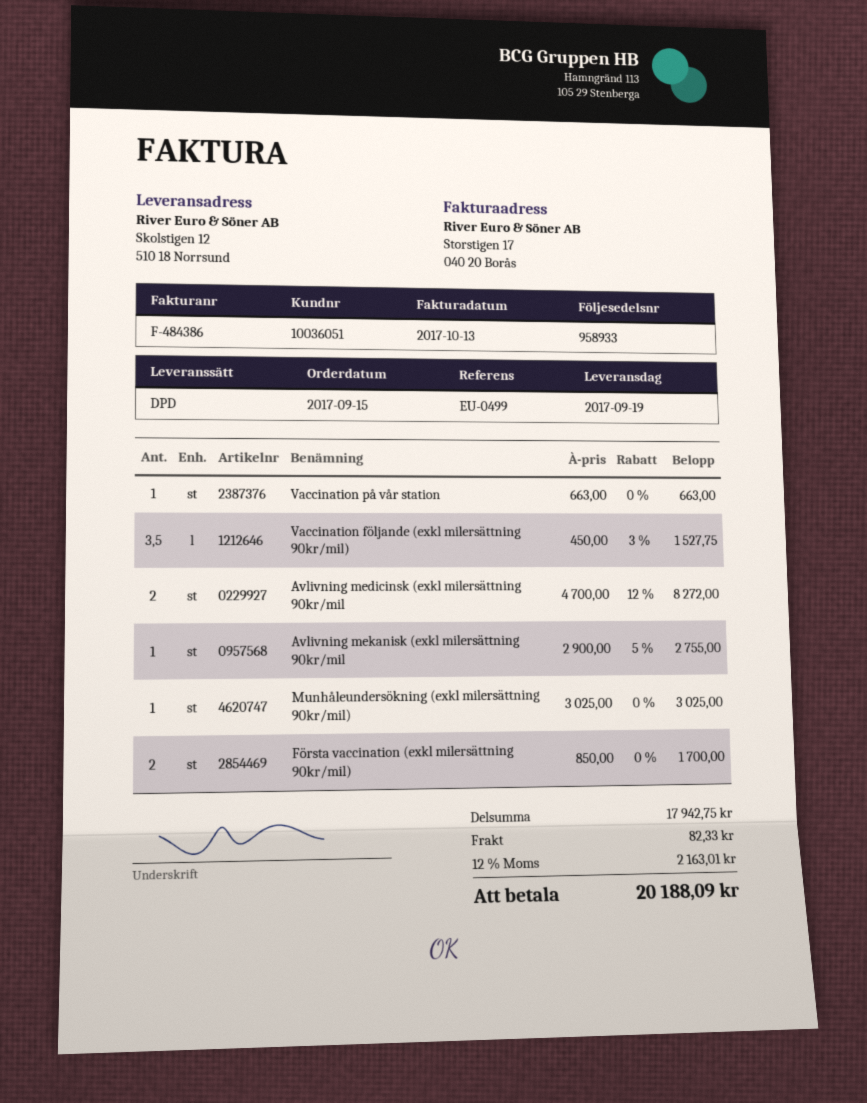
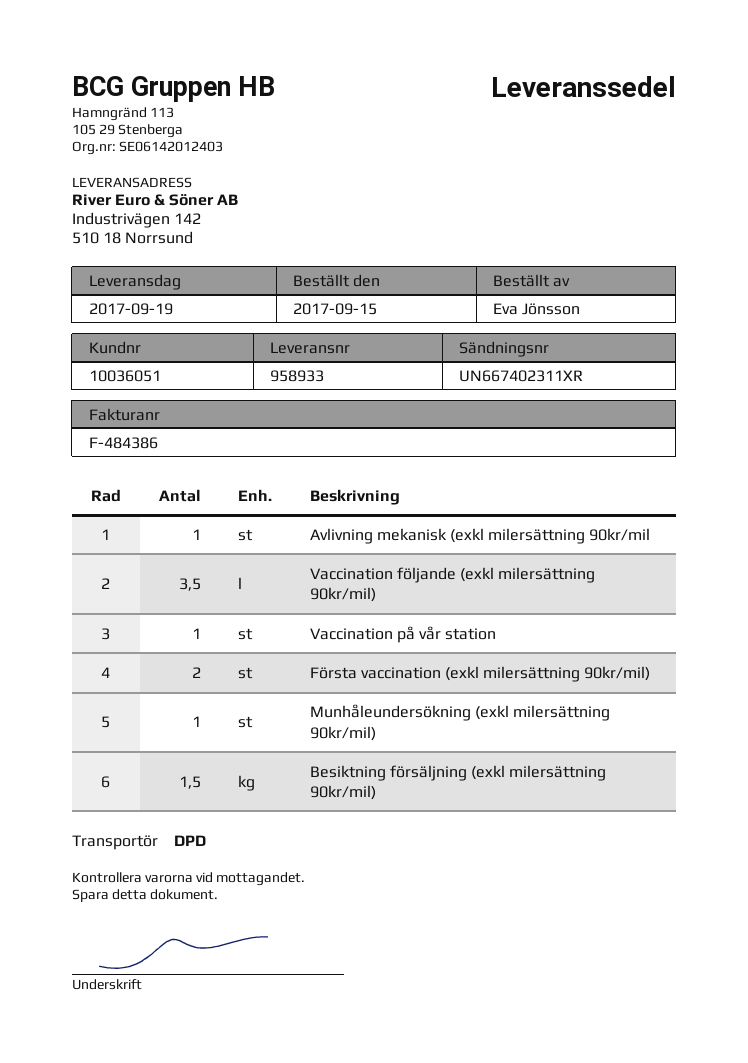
ship to: Skolstigen 12, 510 18 Norrsund -> Industrivägen 142, 510 18 Norrsund
Avlivning medicinsk (exkl milersättning 90kr/mil: 2 -> none
Besiktning försäljning (exkl milersättning 90kr/mil): none -> 1.5

